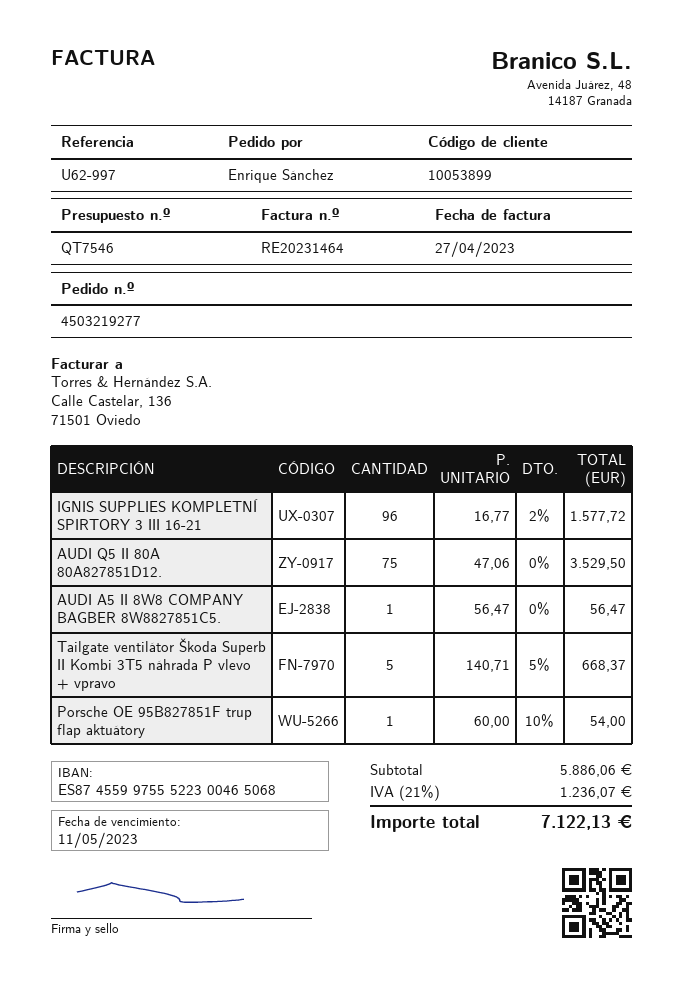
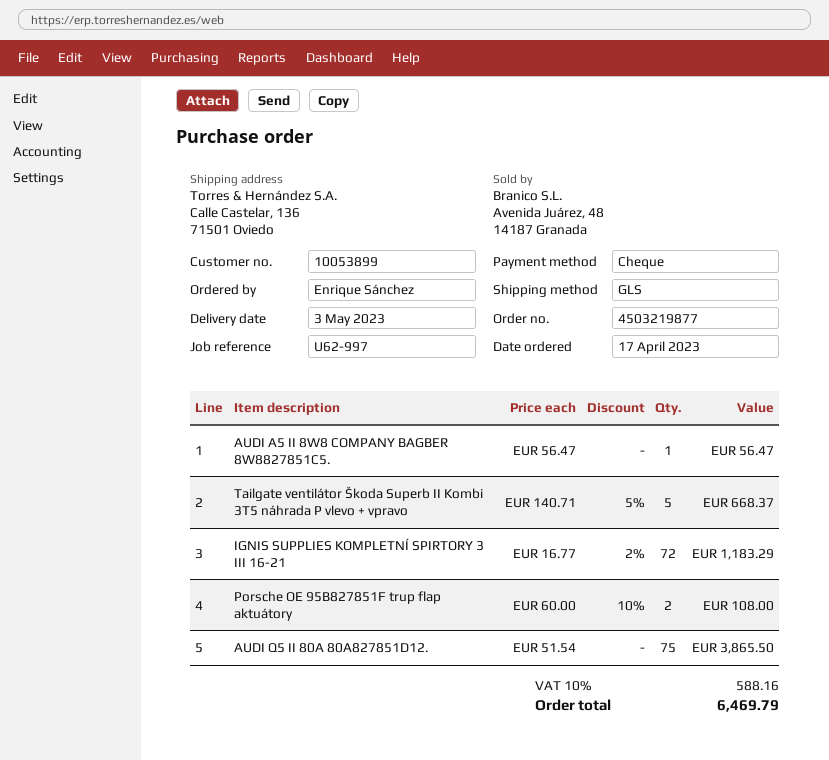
order number: 4503219277 -> 4503219877
IGNIS SUPPLIES KOMPLETNÍ SPIRTORY 3 III 16-21: 96 x 16.77 - 2% = 1577.72 -> 72 x 16.77 - 2% = 1183.29
AUDI Q5 II 80A 80A827851D12.: 75 x 47.06 = 3529.50 -> 75 x 51.54 = 3865.50
Porsche OE 95B827851F trup flap aktuátory: 1 x 60.00 - 10% = 54.00 -> 2 x 60.00 - 10% = 108.00
tax: 21% = 1236.07 -> 10% = 588.16
total: 7122.13 -> 6469.79

